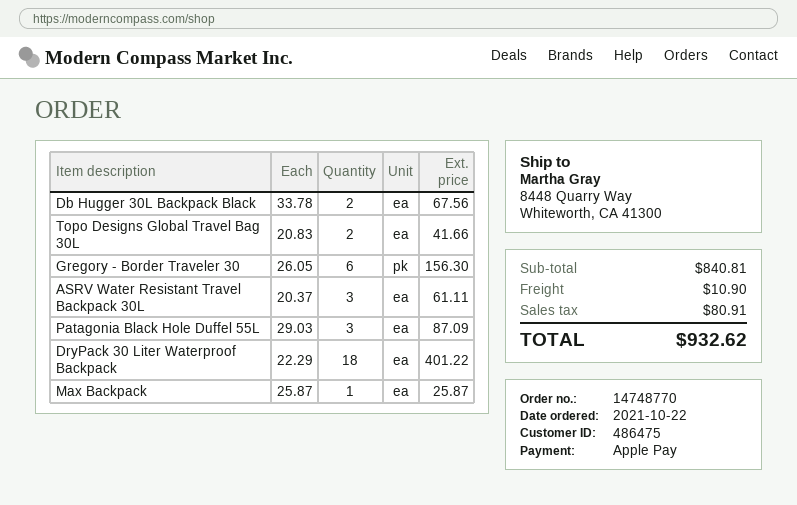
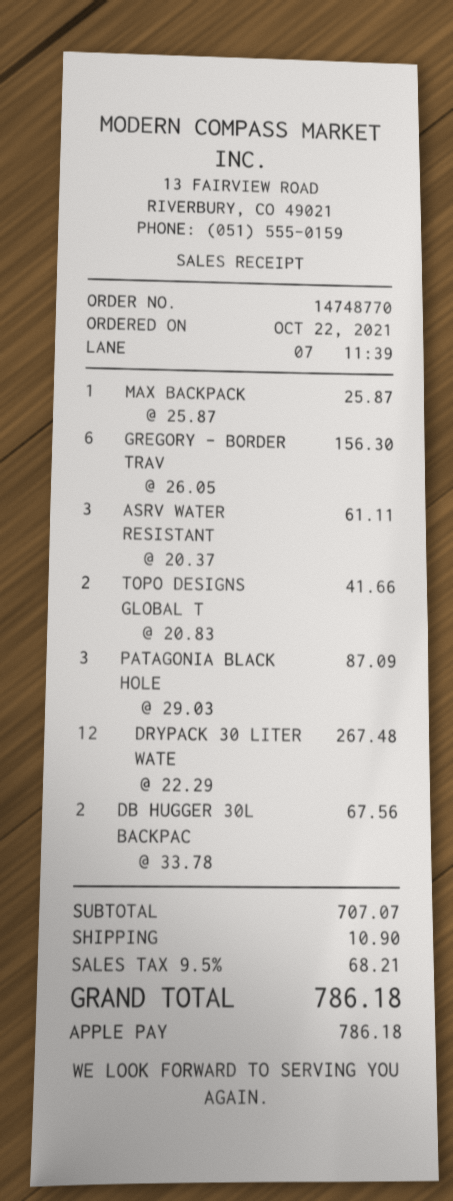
DryPack 30 Liter Waterproof Backpack: 18 x 22.29 = 401.22 -> 12 x 22.29 = 267.48
subtotal: 840.81 -> 707.07
tax: 80.91 -> 68.21
total: 932.62 -> 786.18

